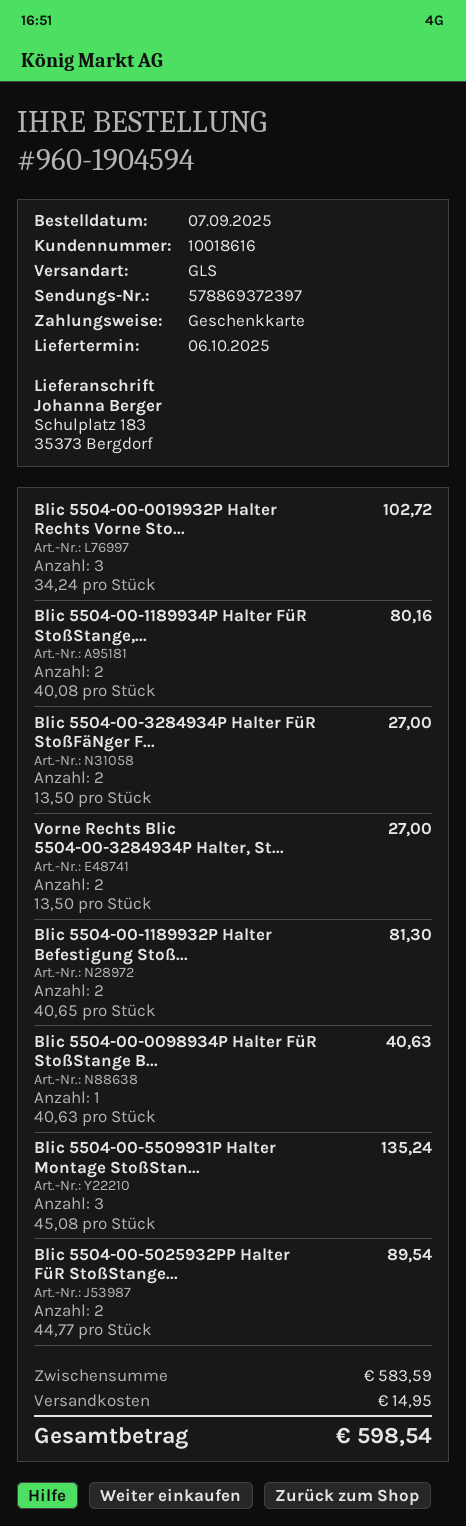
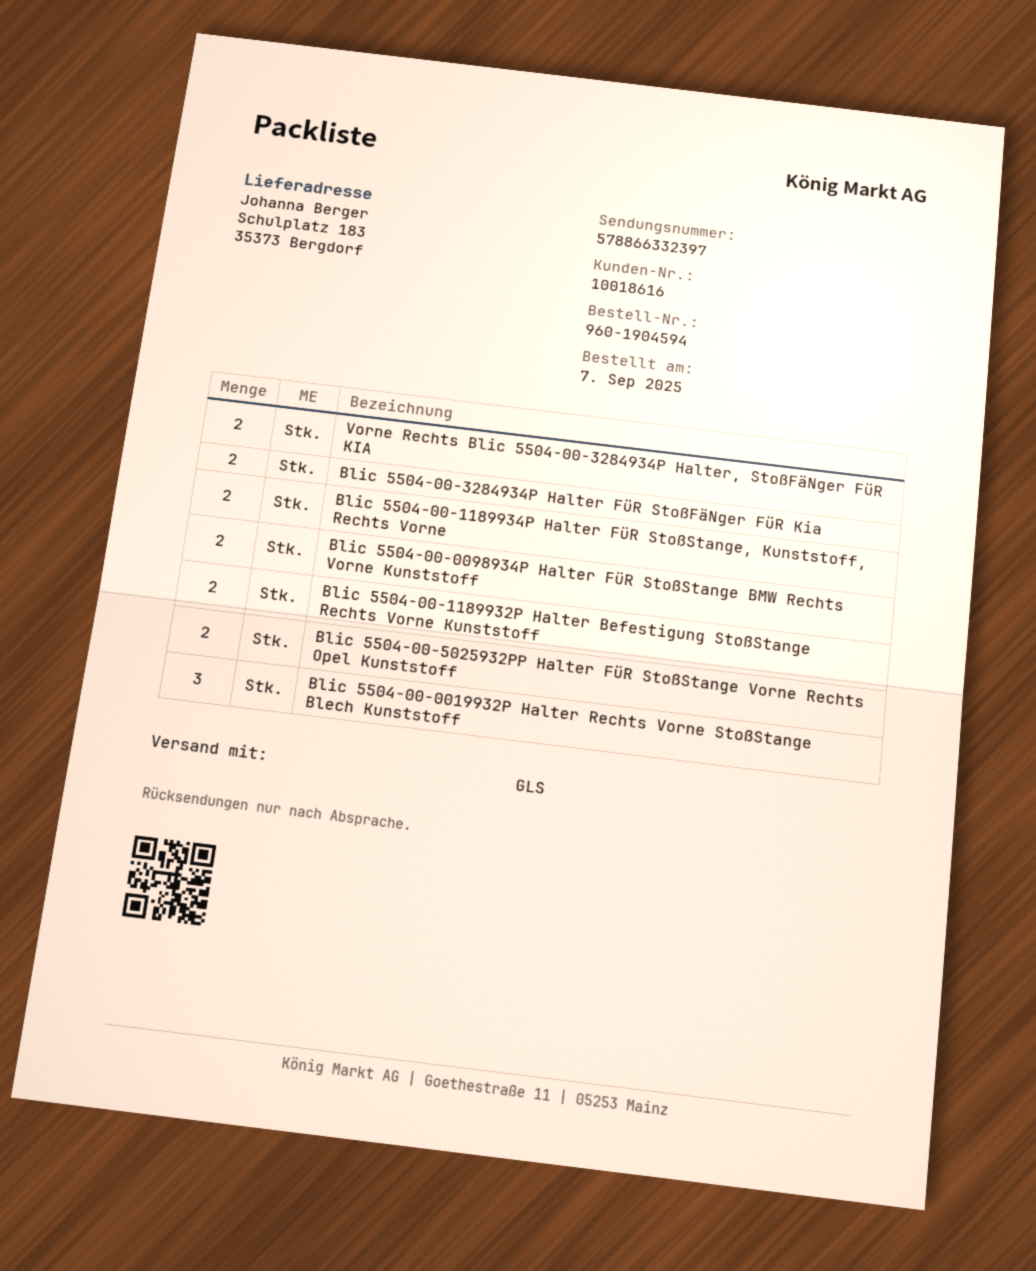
tracking number: 578869372397 -> 578866332397
Blic 5504-00-0098934P Halter FüR StoßStange B...: 1 -> 2
Blic 5504-00-5509931P Halter Montage StoßStan...: 3 -> none

